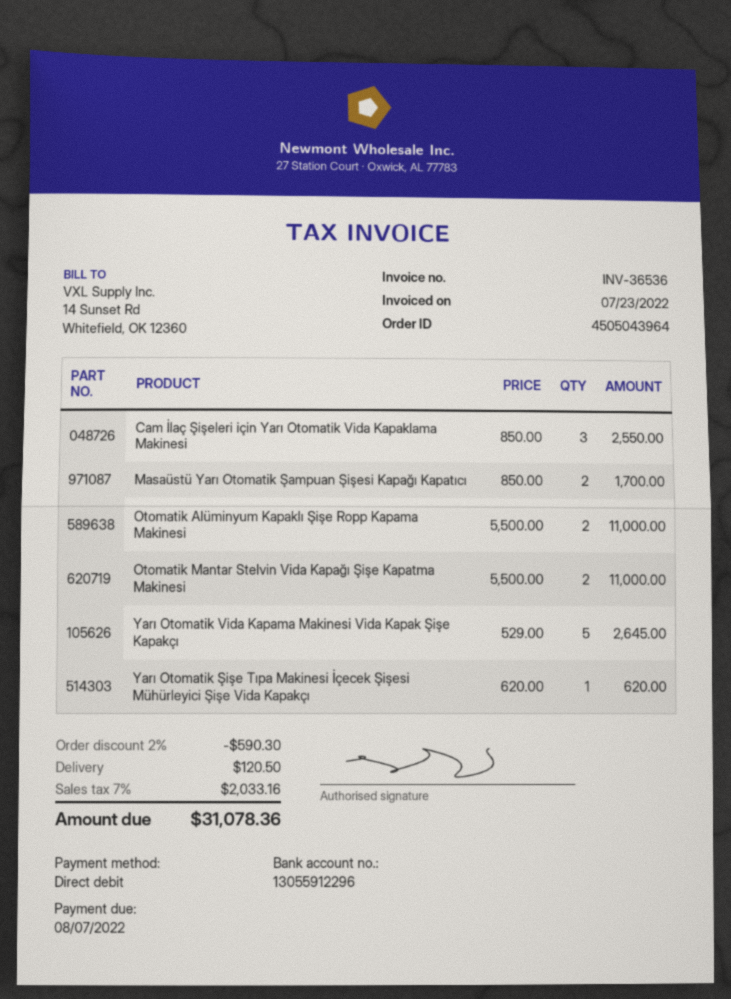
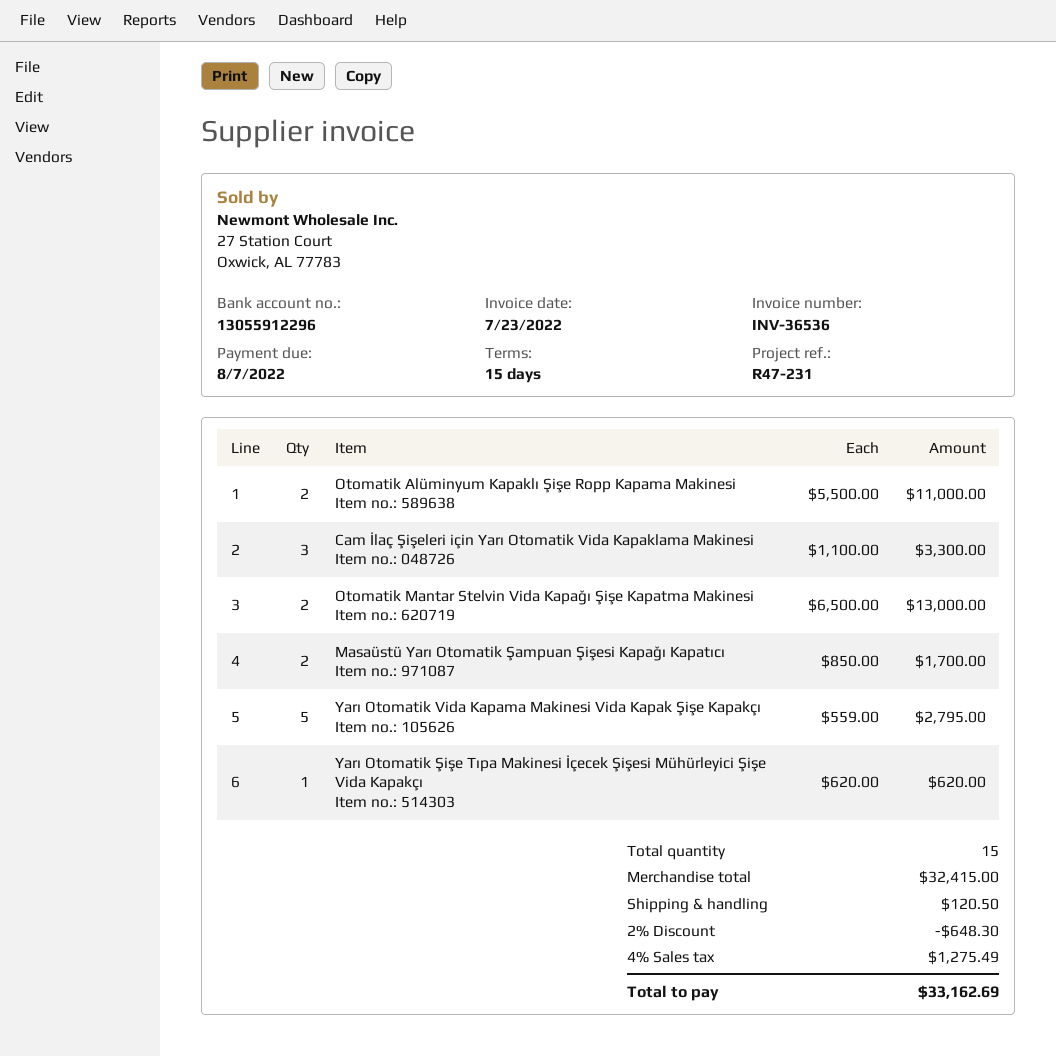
Cam İlaç Şişeleri için Yarı Otomatik Vida Kapaklama Makinesi: 3 x 850.00 = 2550.00 -> 3 x 1100.00 = 3300.00
Otomatik Mantar Stelvin Vida Kapağı Şişe Kapatma Makinesi: 2 x 5500.00 = 11000.00 -> 2 x 6500.00 = 13000.00
Yarı Otomatik Vida Kapama Makinesi Vida Kapak Şişe Kapakçı: 5 x 529.00 = 2645.00 -> 5 x 559.00 = 2795.00
discount: 2% = 590.30 -> 2% = 648.30
tax: 7% = 2033.16 -> 4% = 1275.49
total: 31078.36 -> 33162.69

